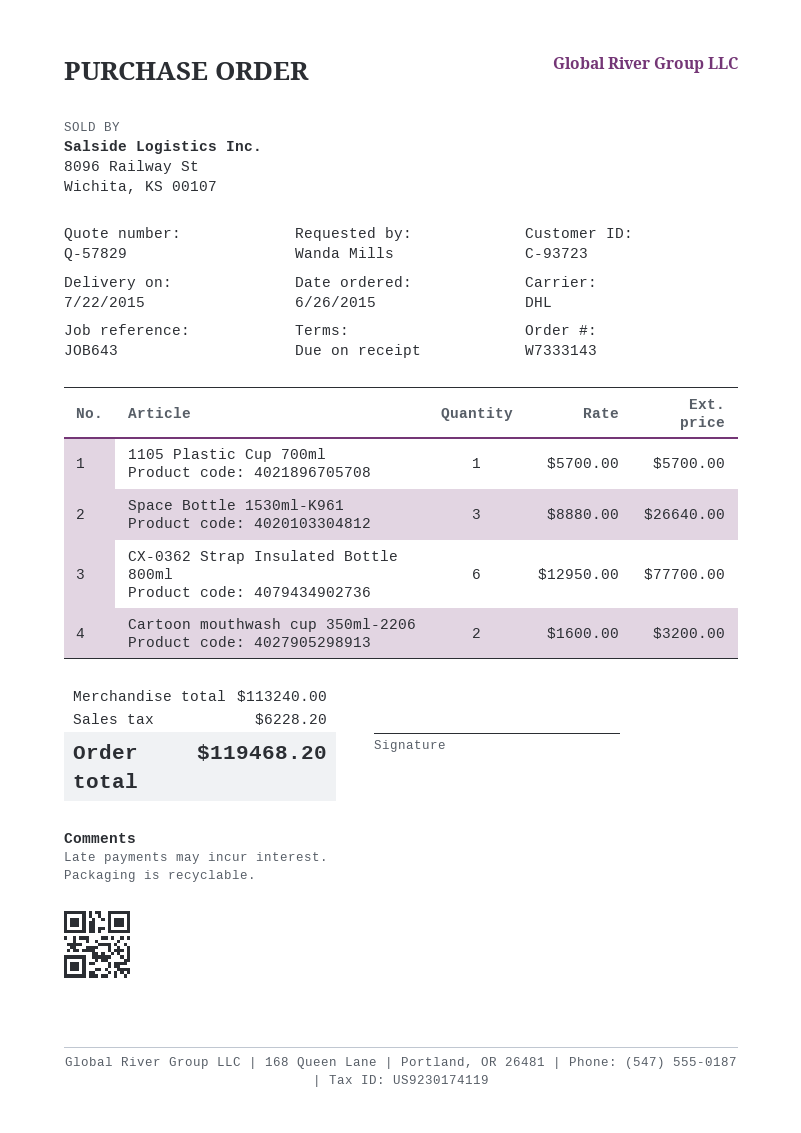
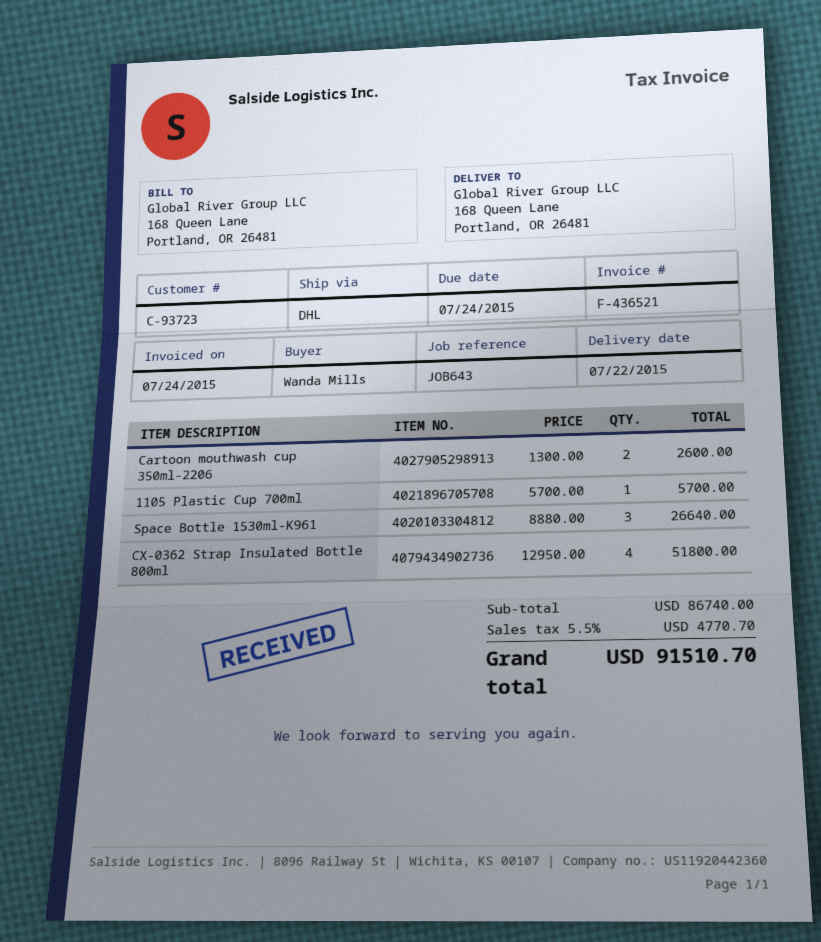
CX-0362 Strap Insulated Bottle 800ml: 6 x 12950.00 = 77700.00 -> 4 x 12950.00 = 51800.00
Cartoon mouthwash cup 350ml-2206: 2 x 1600.00 = 3200.00 -> 2 x 1300.00 = 2600.00
subtotal: 113240.00 -> 86740.00
tax: 6228.20 -> 4770.70
total: 119468.20 -> 91510.70

